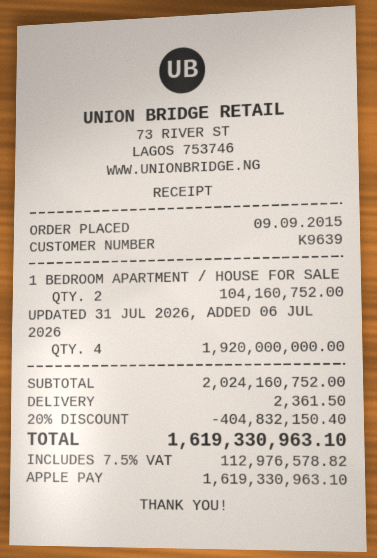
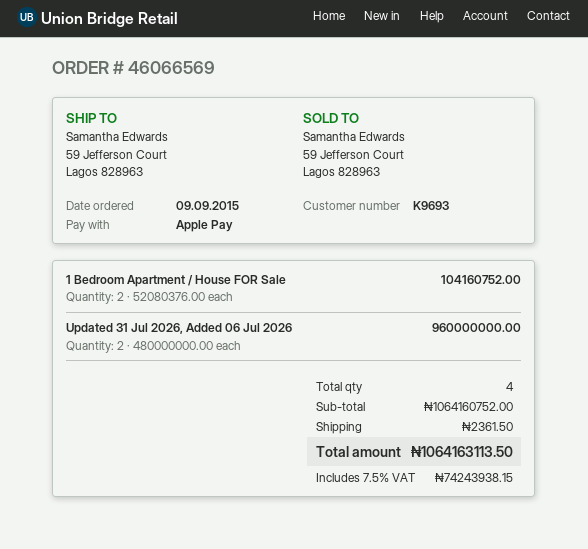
customer number: K9639 -> K9693
UPDATED 31 JUL 2026, ADDED 06 JUL 2026: 4 for 1920000000.00 -> 2 for 960000000.00
subtotal: 2024160752.00 -> 1064160752.00
discount: 20% = 404832150.40 -> none
tax: 7.5% = 112976578.82 -> 7.5% = 74243938.15
total: 1619330963.10 -> 1064163113.50

